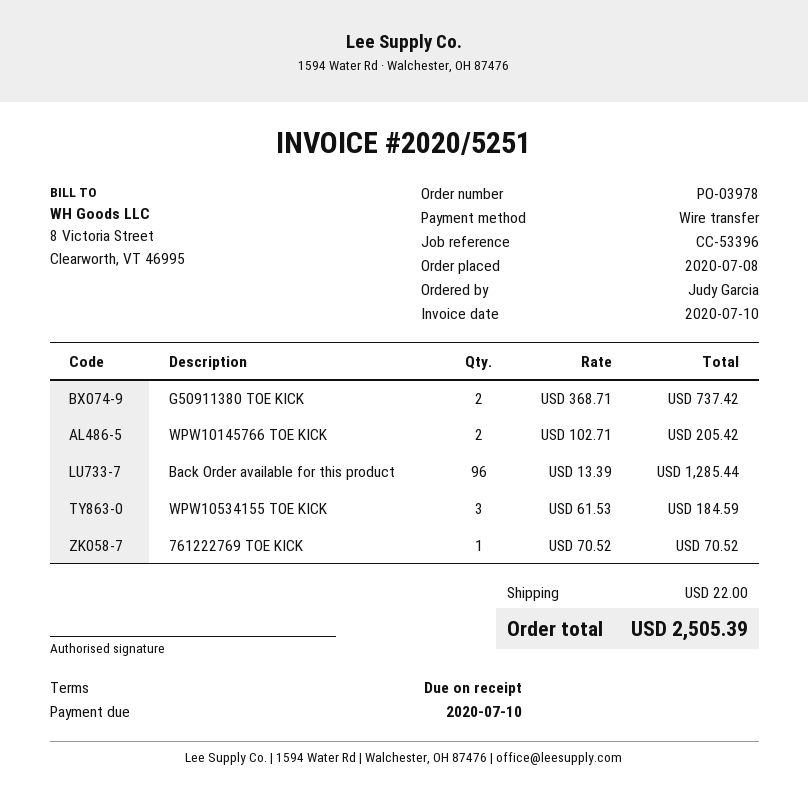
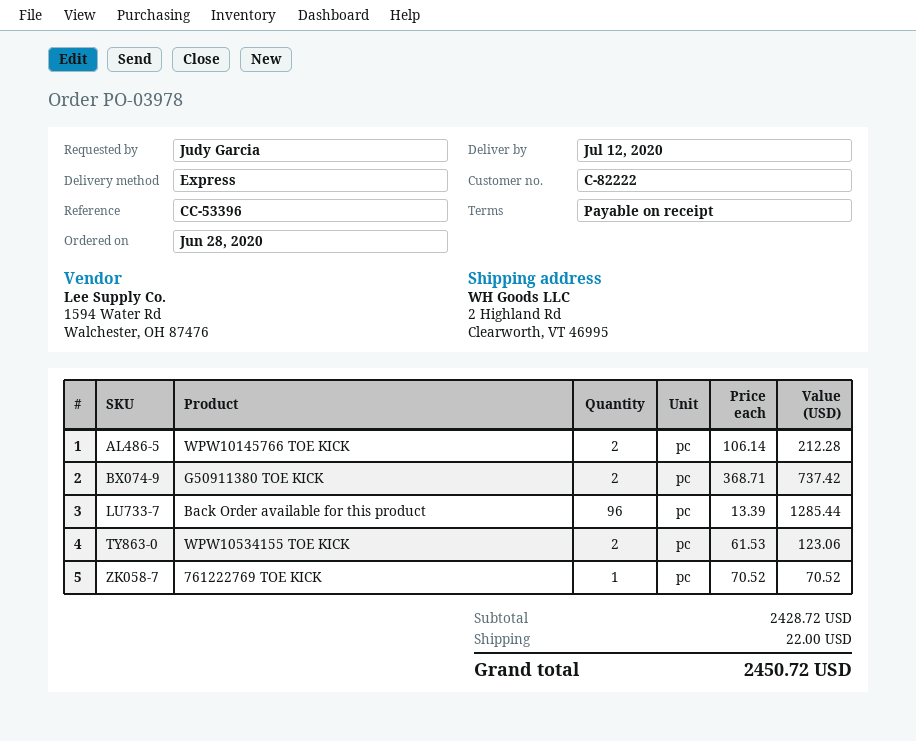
order date: 2020-07-08 -> 2020-06-28
WPW10145766 TOE KICK: 2 x 102.71 = 205.42 -> 2 x 106.14 = 212.28
WPW10534155 TOE KICK: 3 x 61.53 = 184.59 -> 2 x 61.53 = 123.06
total: 2505.39 -> 2450.72

